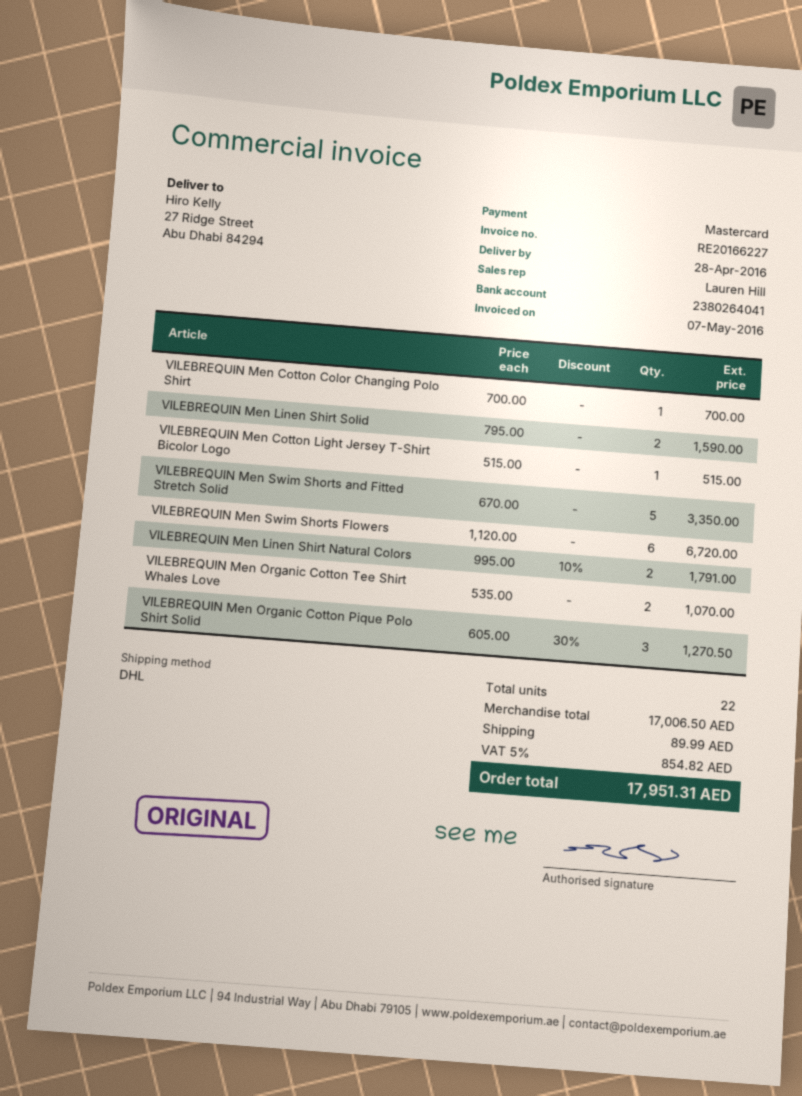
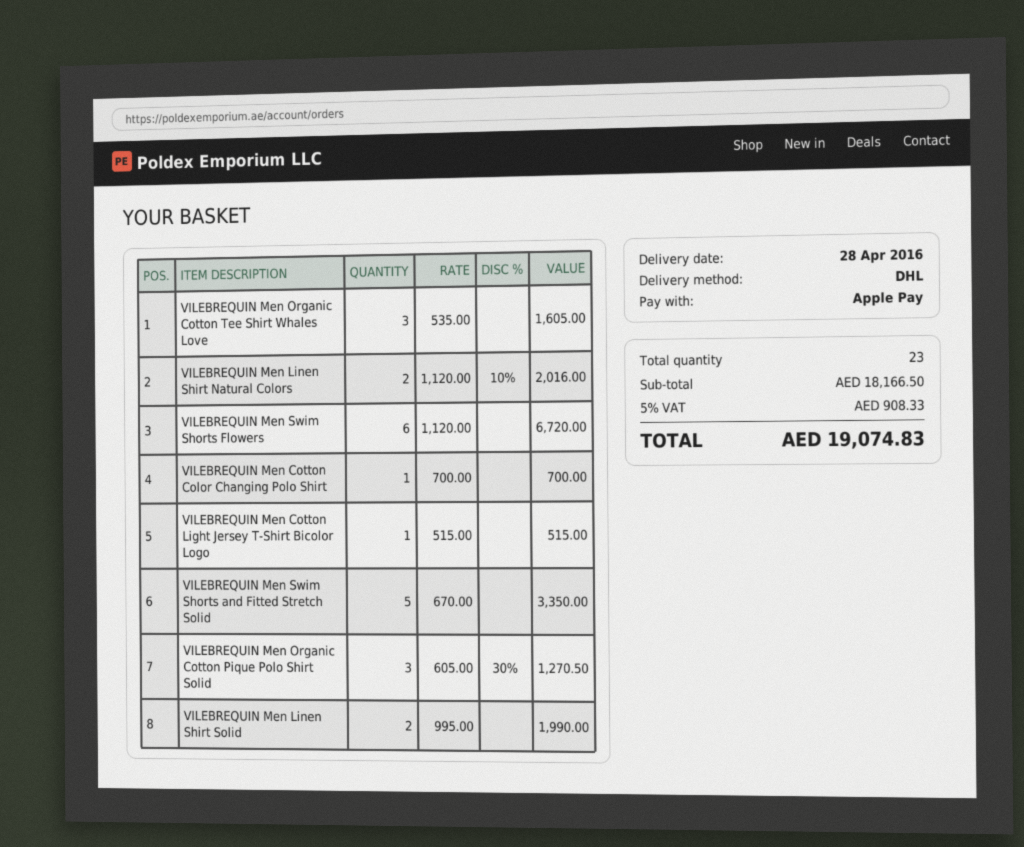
payment method: Mastercard -> Apple Pay
VILEBREQUIN Men Linen Shirt Solid: 2 x 795.00 = 1590.00 -> 2 x 995.00 = 1990.00
VILEBREQUIN Men Linen Shirt Natural Colors: 2 x 995.00 - 10% = 1791.00 -> 2 x 1120.00 - 10% = 2016.00
VILEBREQUIN Men Organic Cotton Tee Shirt Whales Love: 2 x 535.00 = 1070.00 -> 3 x 535.00 = 1605.00
total quantity: 22 -> 23
subtotal: 17006.50 -> 18166.50
shipping: 89.99 -> none
tax: 5% = 854.82 -> 5% = 908.33
total: 17951.31 -> 19074.83

